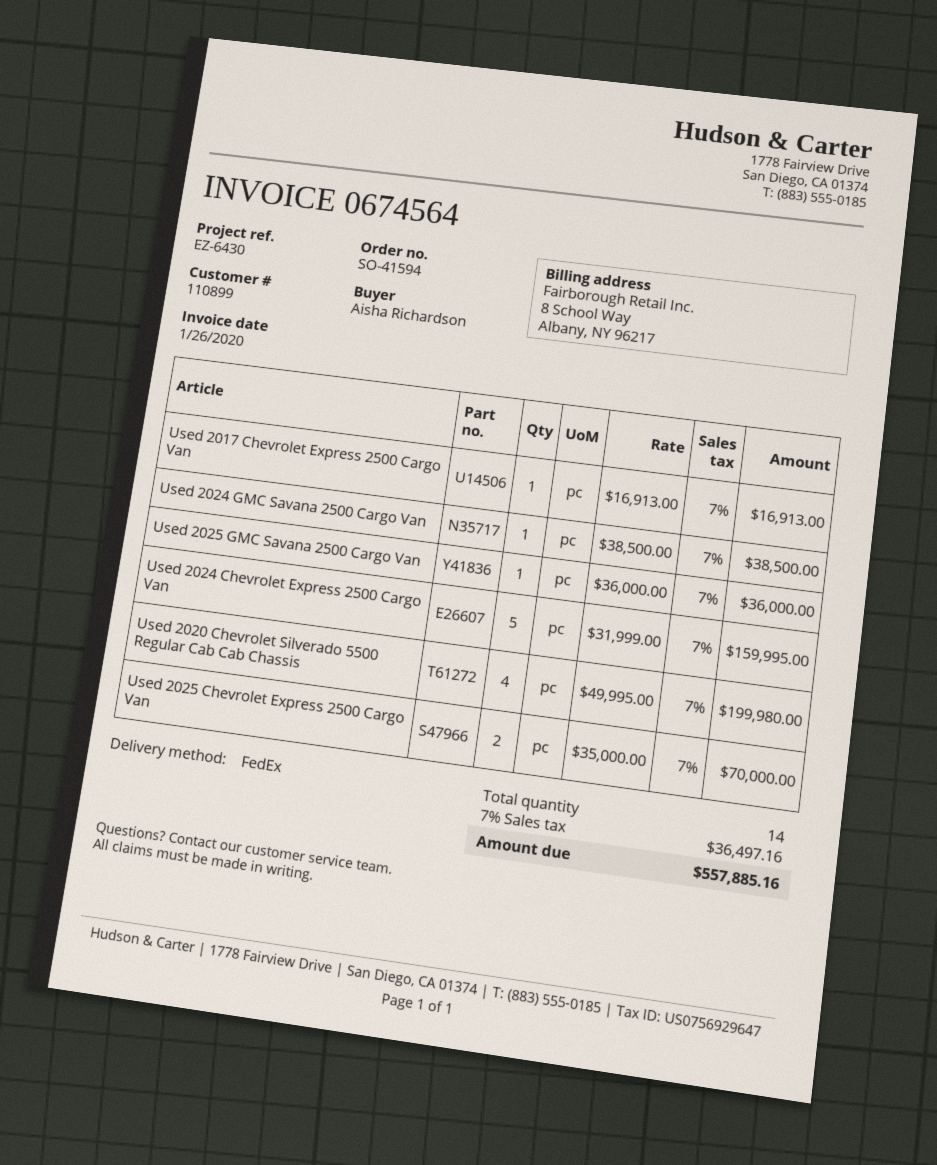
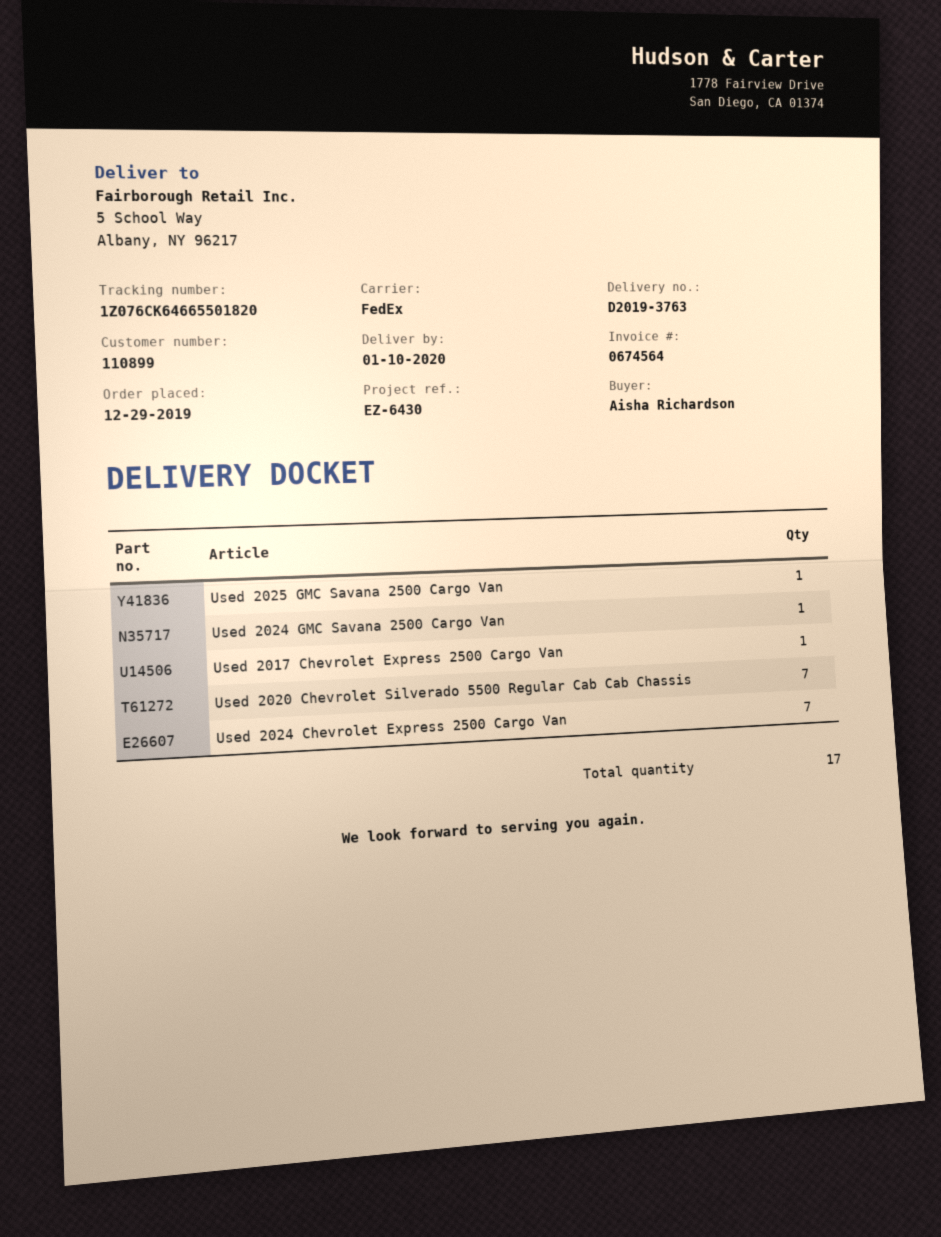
Used 2024 Chevrolet Express 2500 Cargo Van: 5 -> 7
Used 2020 Chevrolet Silverado 5500 Regular Cab Cab Chassis: 4 -> 7
Used 2025 Chevrolet Express 2500 Cargo Van: 2 -> none
total quantity: 14 -> 17

